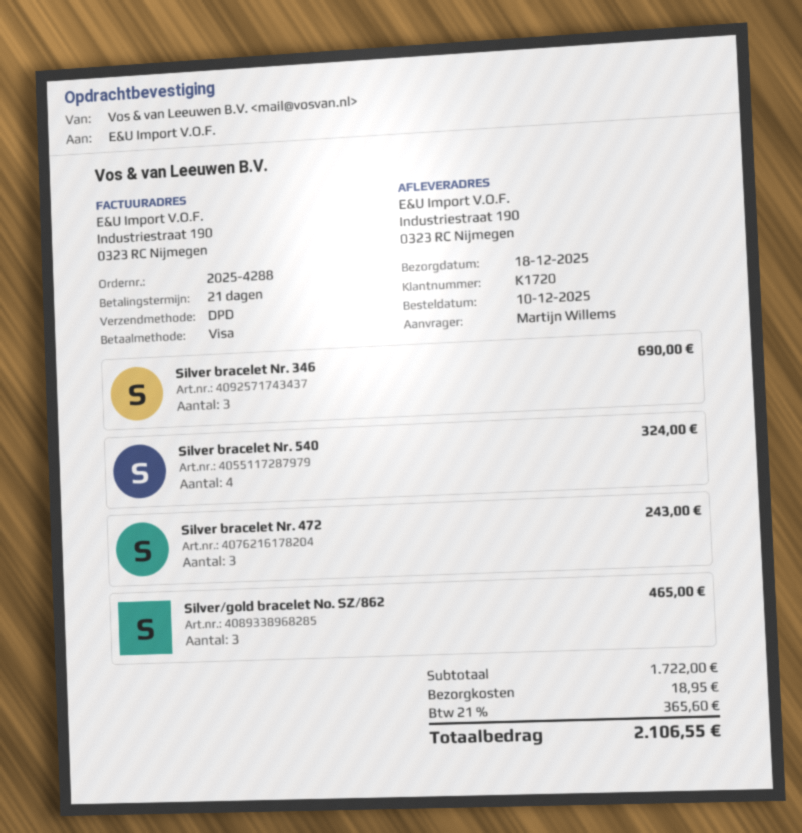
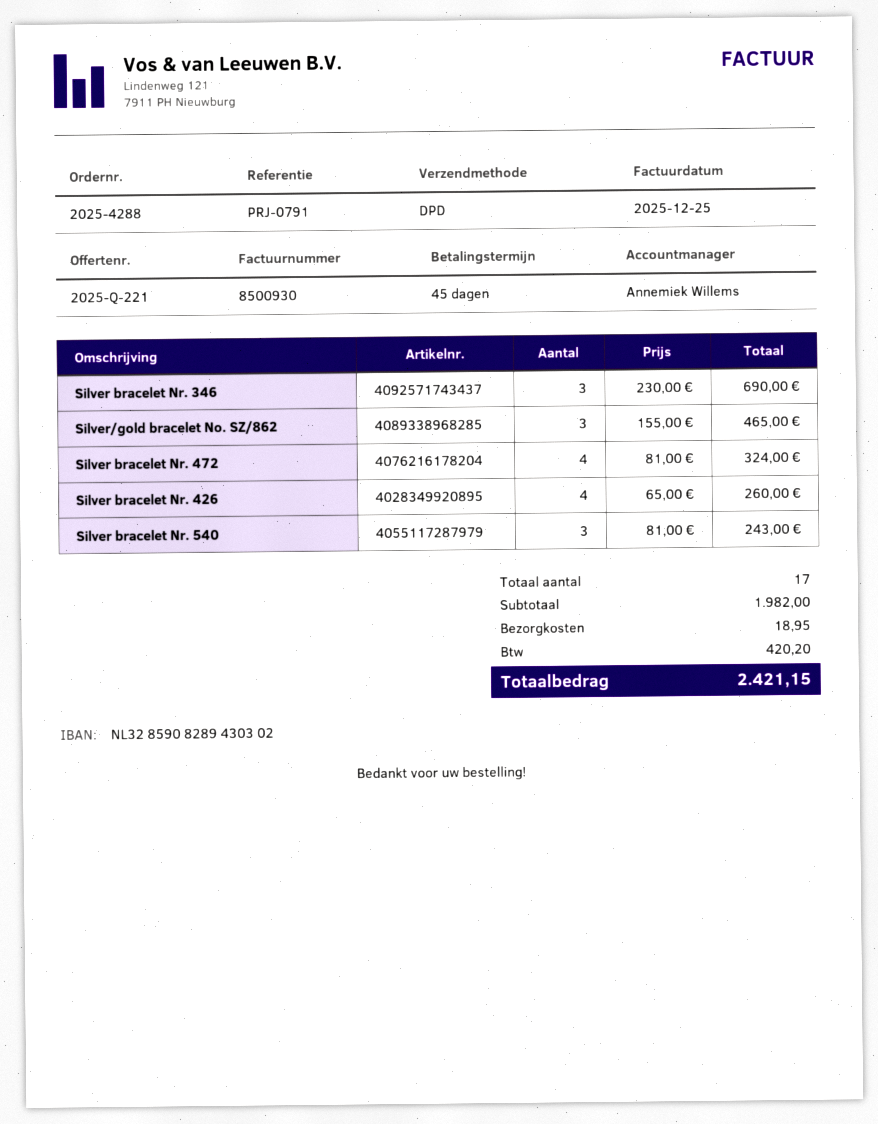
payment terms: 21 days -> 45 days
Silver bracelet Nr. 540: 4 for 324.00 -> 3 for 243.00
Silver bracelet Nr. 472: 3 for 243.00 -> 4 for 324.00
Silver bracelet Nr. 426: none -> 4 for 260.00
subtotal: 1722.00 -> 1982.00
tax: 365.60 -> 420.20
total: 2106.55 -> 2421.15

